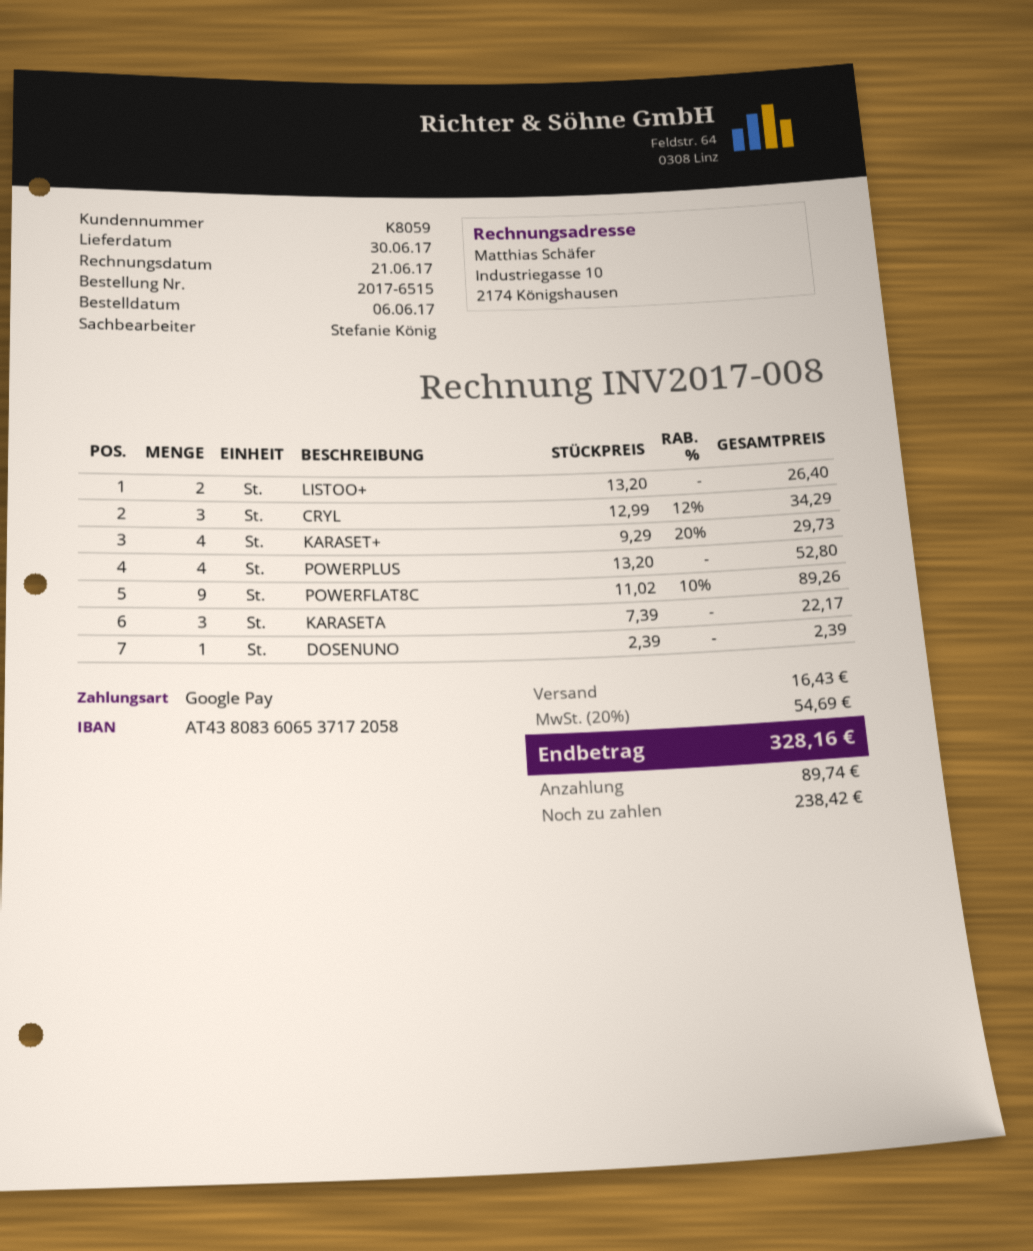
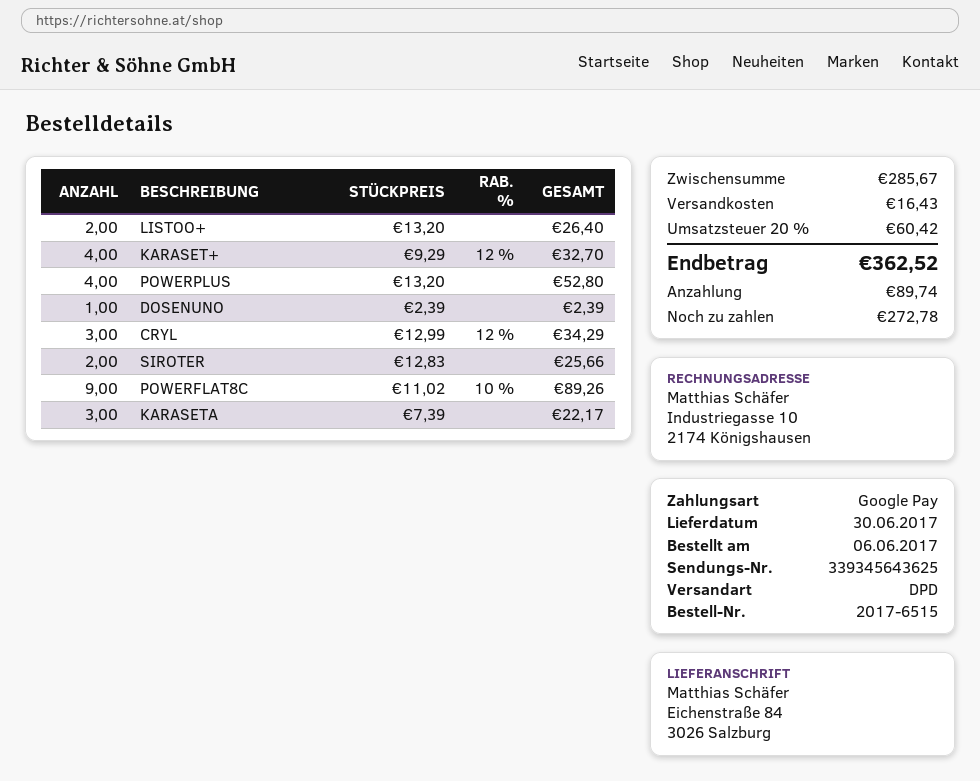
KARASET+: 4 x 9.29 - 20% = 29.73 -> 4 x 9.29 - 12% = 32.70
SIROTER: none -> 2 x 12.83 = 25.66
tax: 20% = 54.69 -> 20% = 60.42
total: 328.16 -> 362.52
balance: 238.42 -> 272.78

